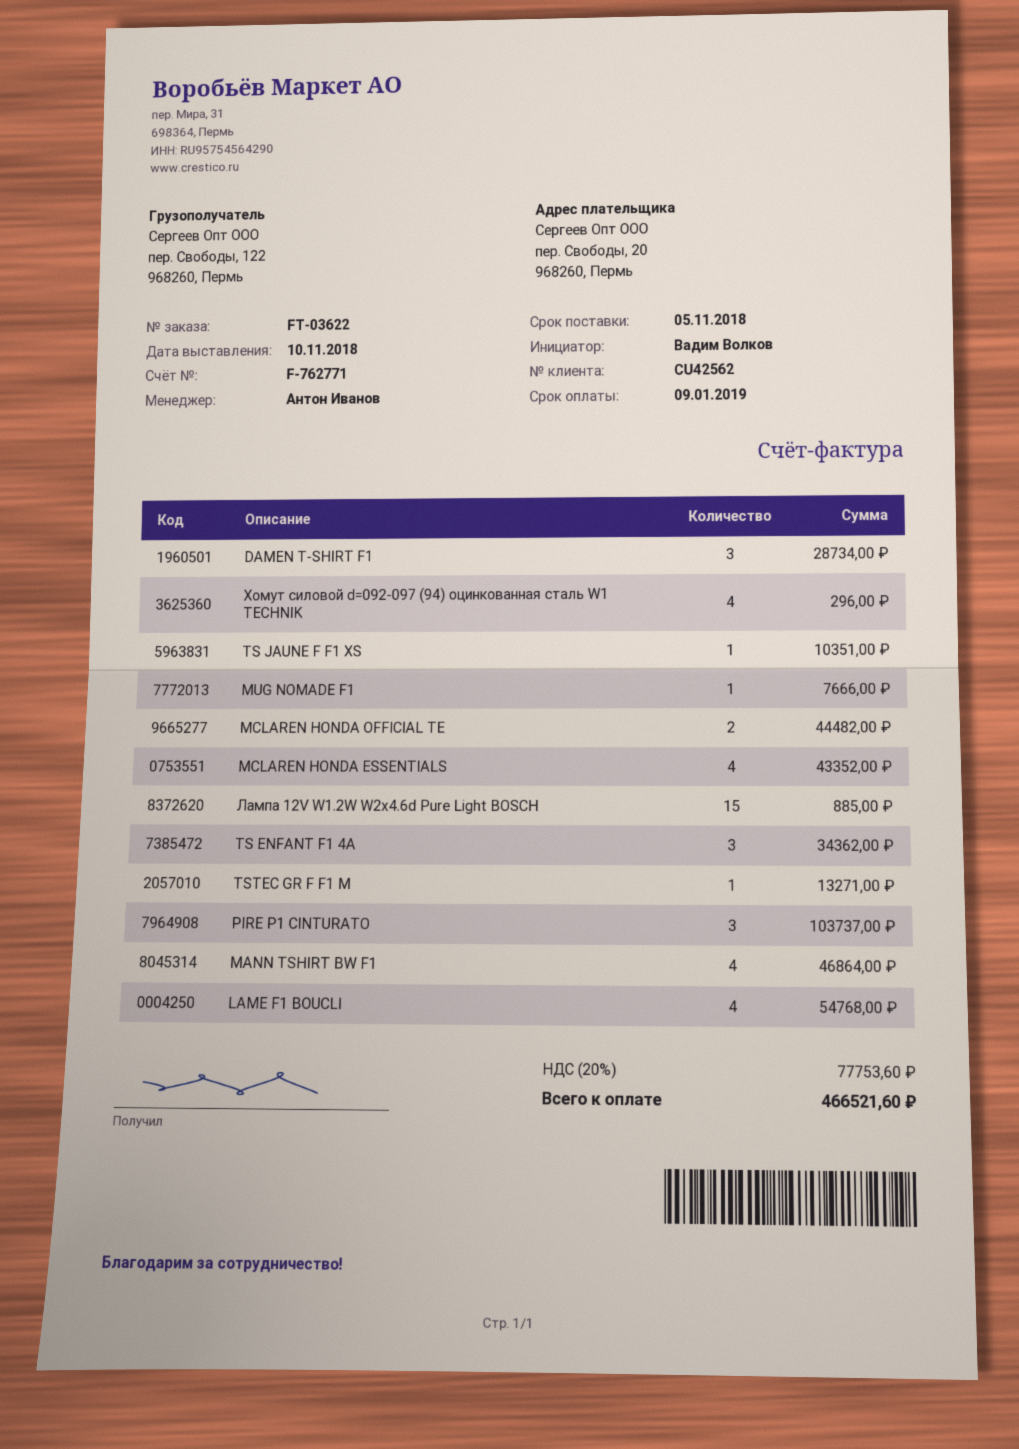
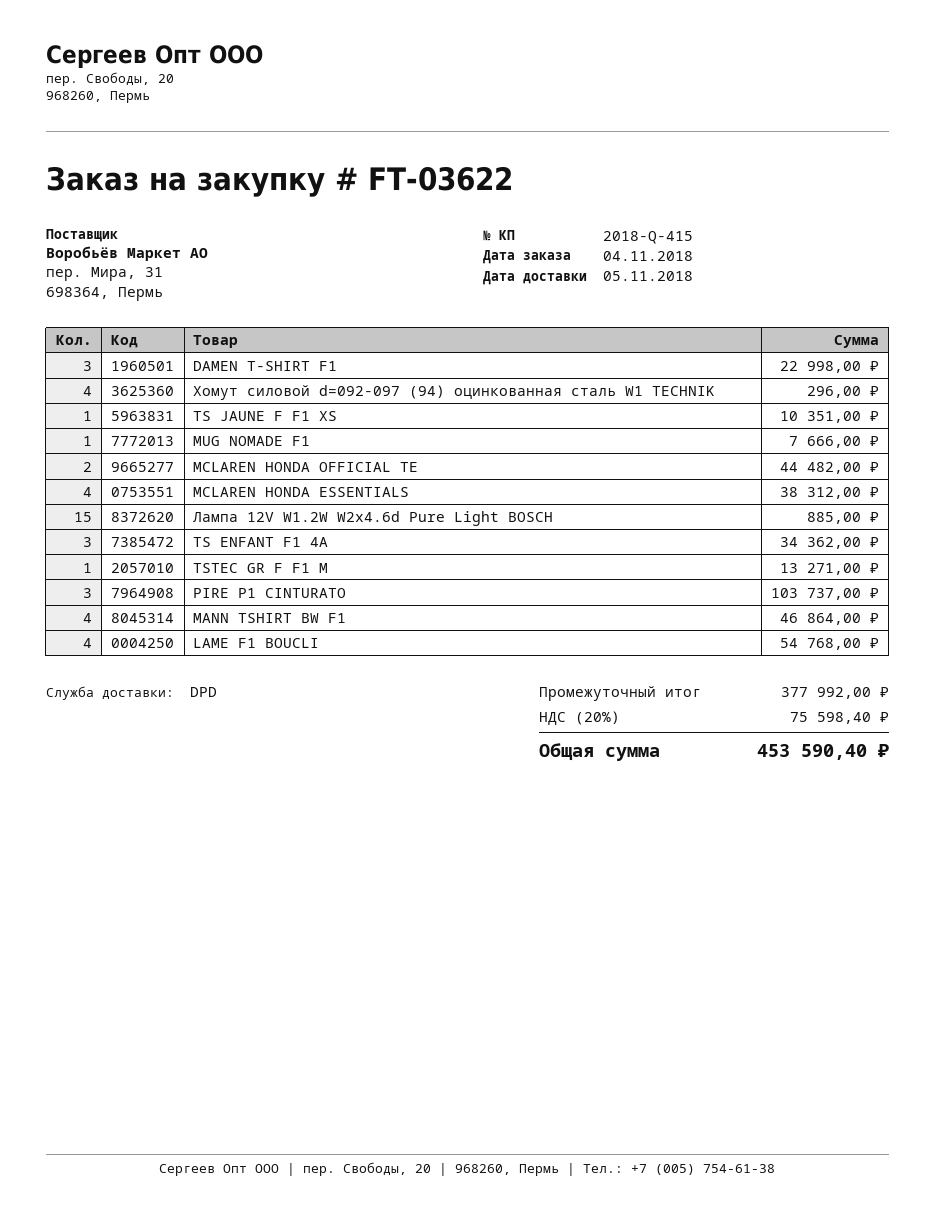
DAMEN T-SHIRT F1: 3 for 28734.00 -> 3 for 22998.00
MCLAREN HONDA ESSENTIALS: 4 for 43352.00 -> 4 for 38312.00
tax: 20% = 77753.60 -> 20% = 75598.40
total: 466521.60 -> 453590.40

